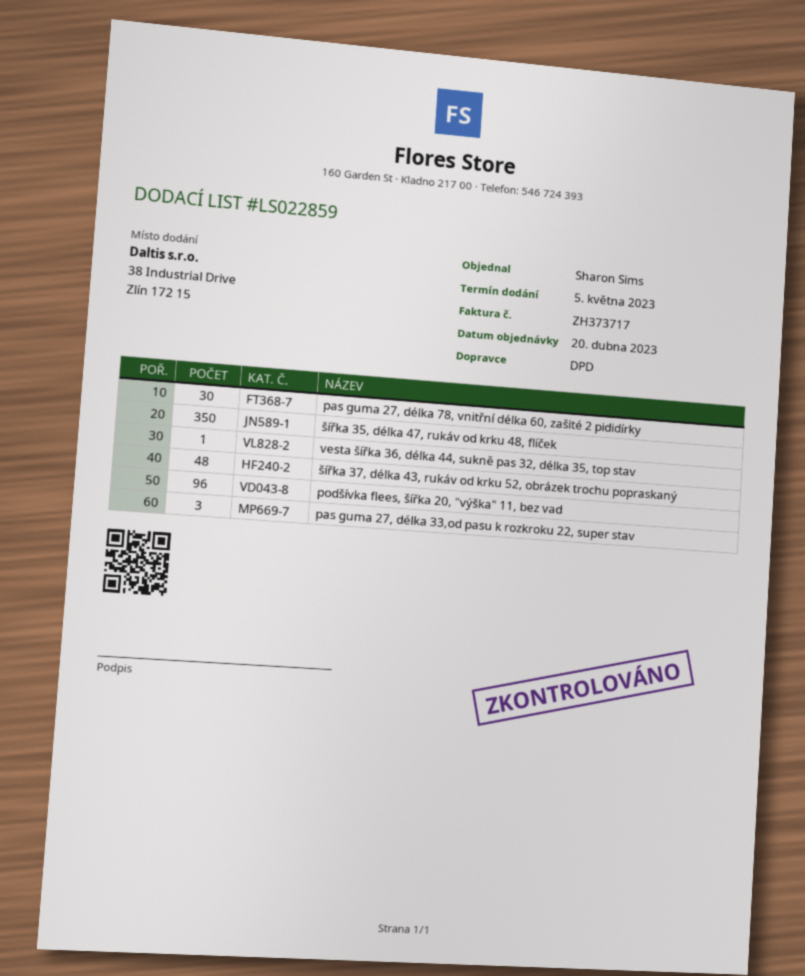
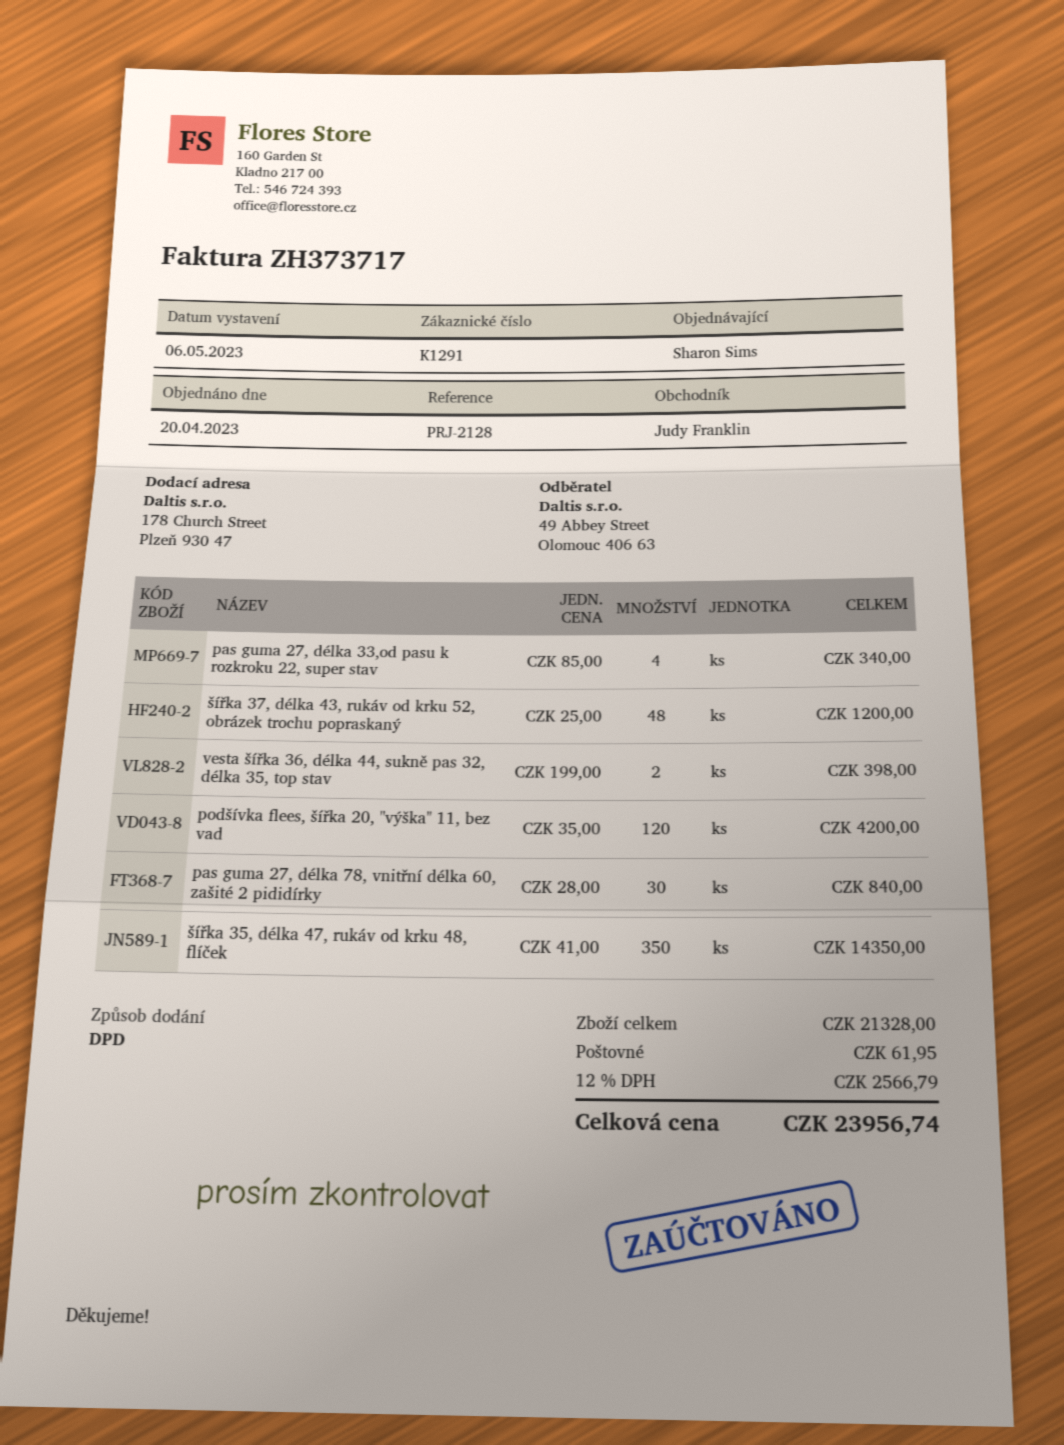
ship to: 38 Industrial Drive, Zlín 172 15 -> 178 Church Street, Plzeň 930 47
vesta šířka 36, délka 44, sukně pas 32, délka 35, top stav: 1 -> 2
podšívka flees, šířka 20, "výška" 11, bez vad: 96 -> 120
pas guma 27, délka 33,od pasu k rozkroku 22, super stav: 3 -> 4

